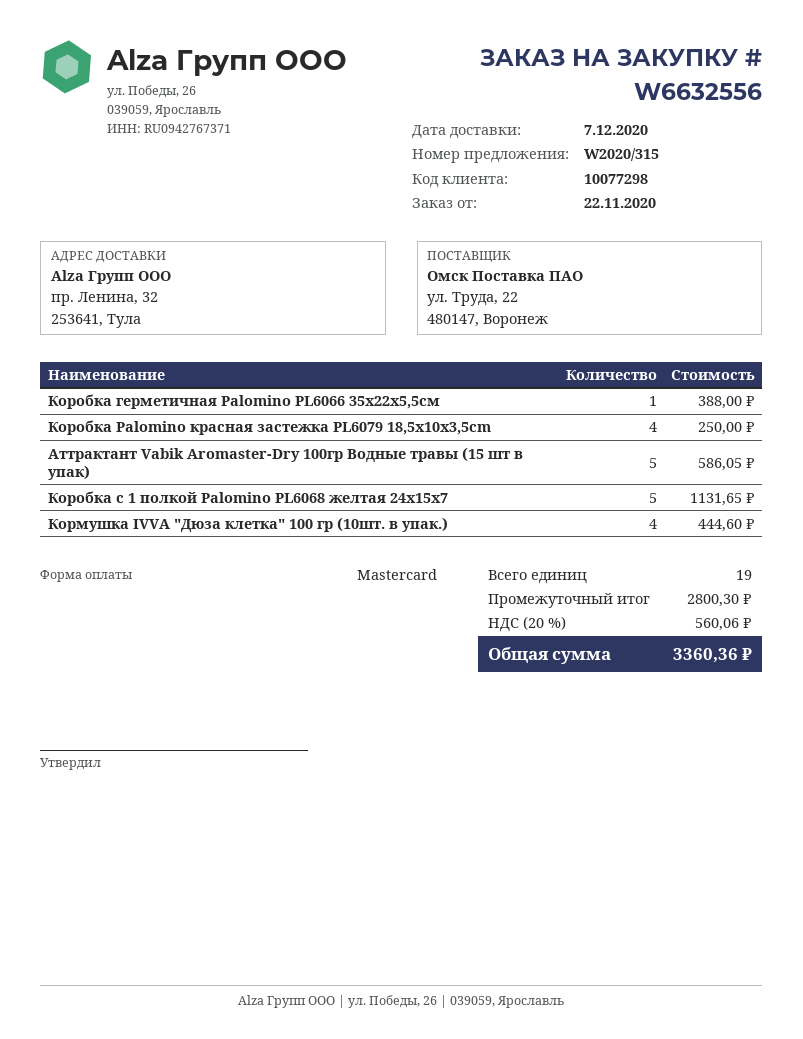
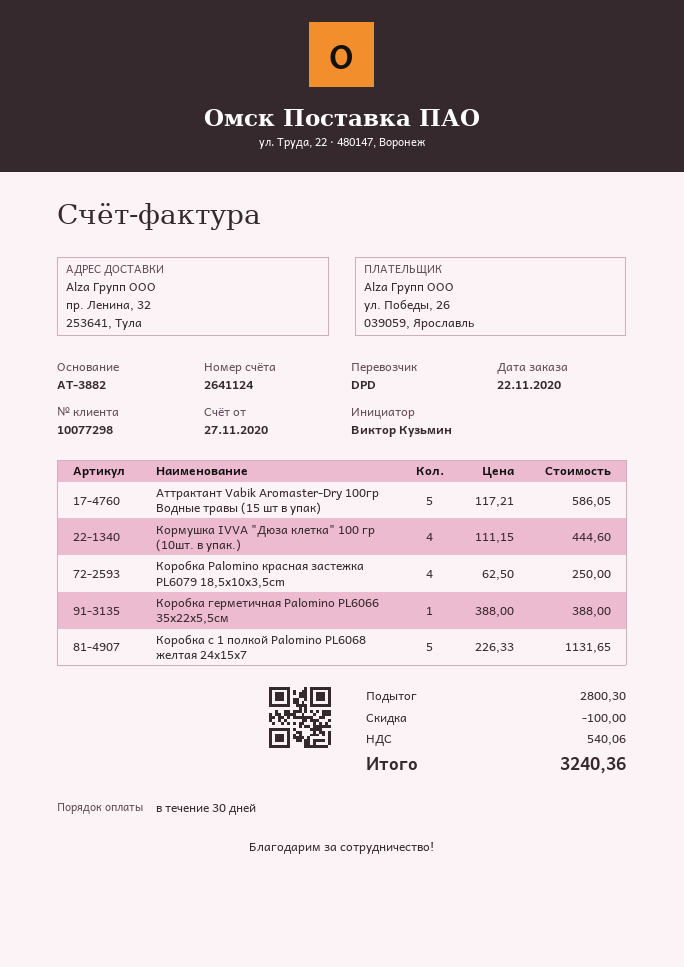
discount: none -> 100.00
tax: 560.06 -> 540.06
total: 3360.36 -> 3240.36

